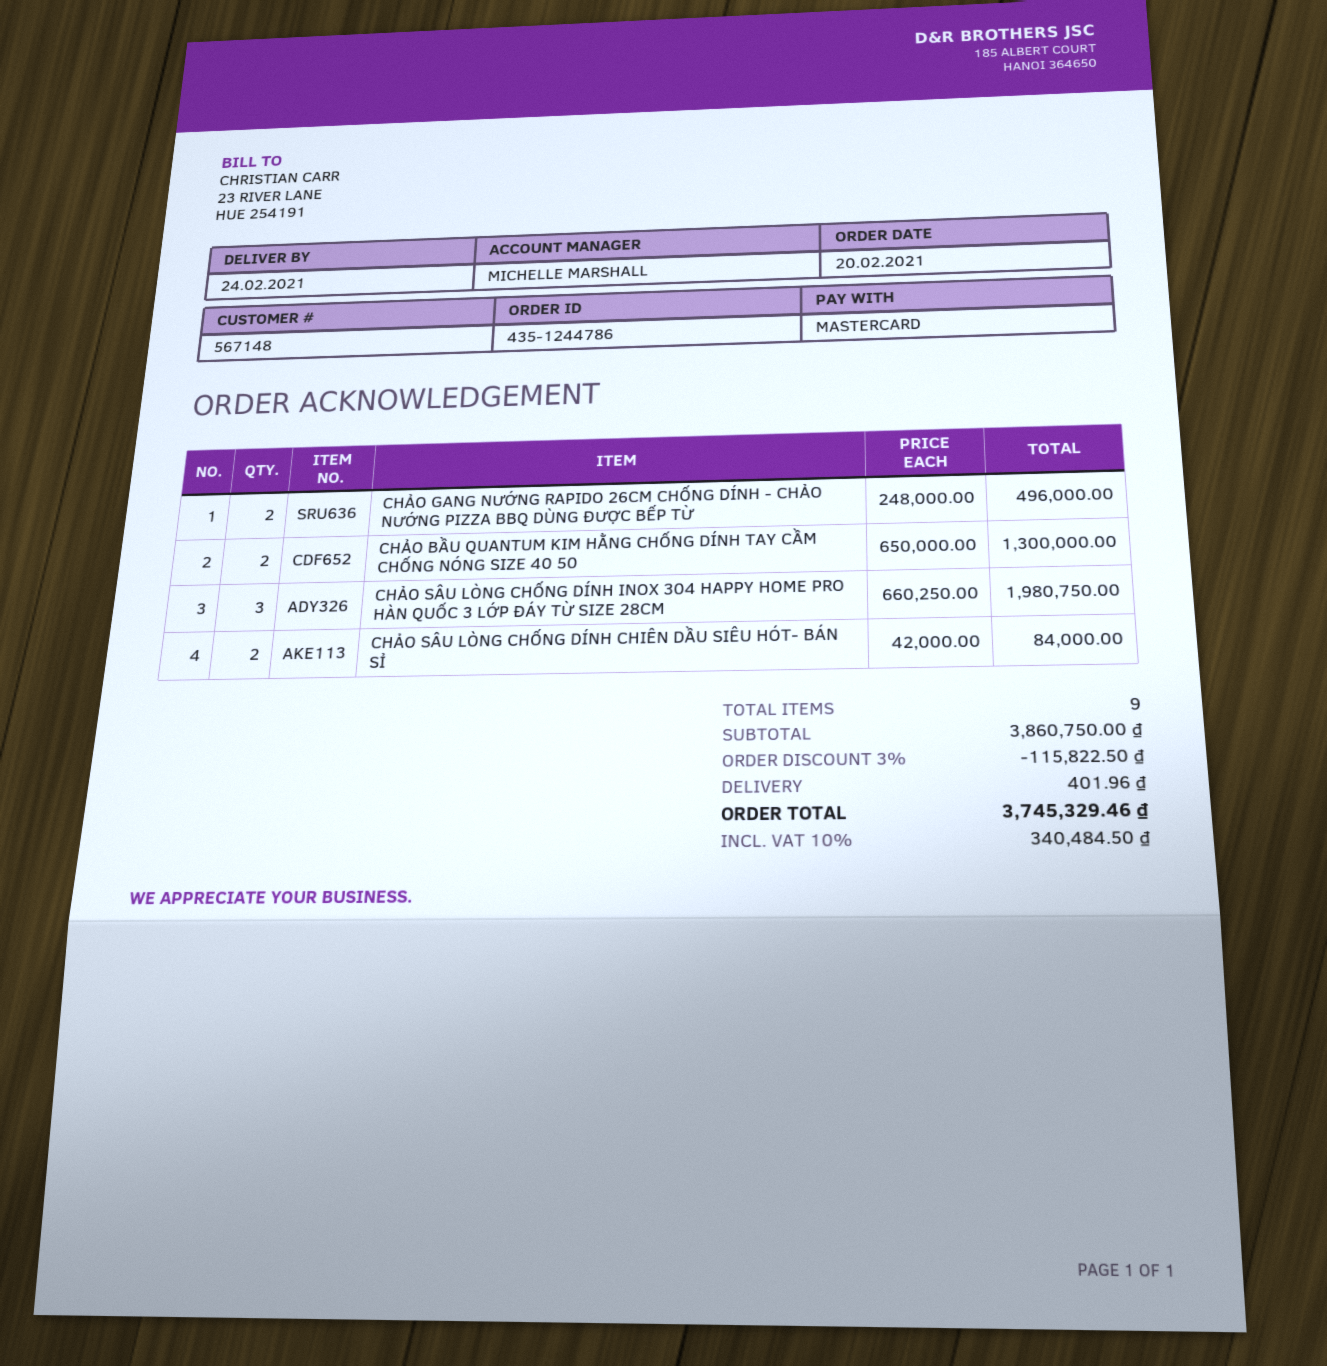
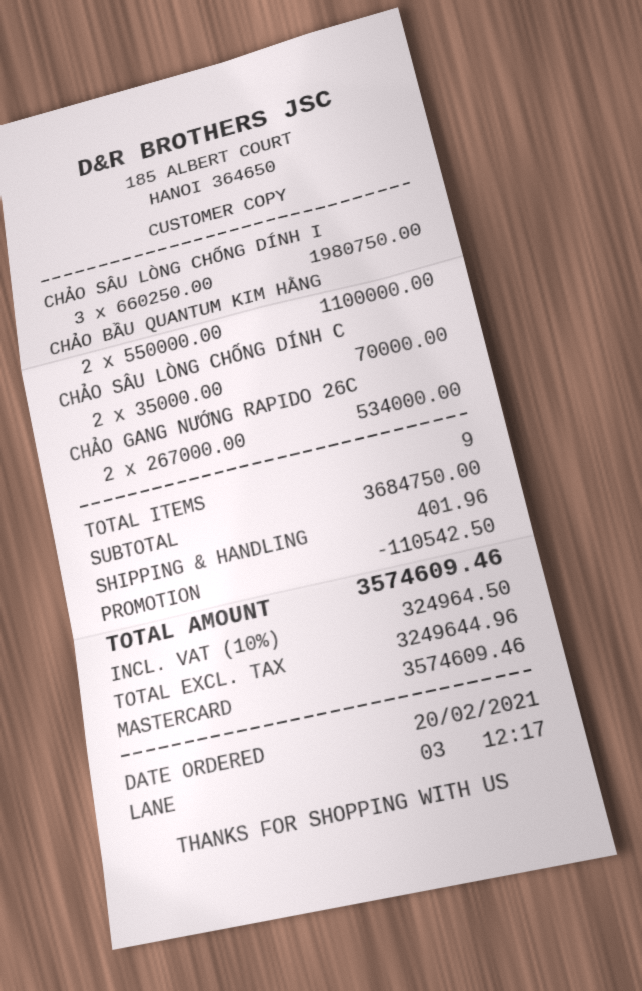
CHẢO GANG NƯỚNG RAPIDO 26CM CHỐNG DÍNH - CHẢO NƯỚNG PIZZA BBQ DÙNG ĐƯỢC BẾP TỪ: 2 x 248000.00 = 496000.00 -> 2 x 267000.00 = 534000.00
CHẢO BẦU QUANTUM KIM HẰNG CHỐNG DÍNH TAY CẦM CHỐNG NÓNG SIZE 40 50: 2 x 650000.00 = 1300000.00 -> 2 x 550000.00 = 1100000.00
CHẢO SÂU LÒNG CHỐNG DÍNH CHIÊN DẦU SIÊU HÓT- BÁN SỈ: 2 x 42000.00 = 84000.00 -> 2 x 35000.00 = 70000.00
subtotal: 3860750.00 -> 3684750.00
discount: 115822.50 -> 110542.50
tax: 10% = 340484.50 -> 10% = 324964.50
total: 3745329.46 -> 3574609.46

